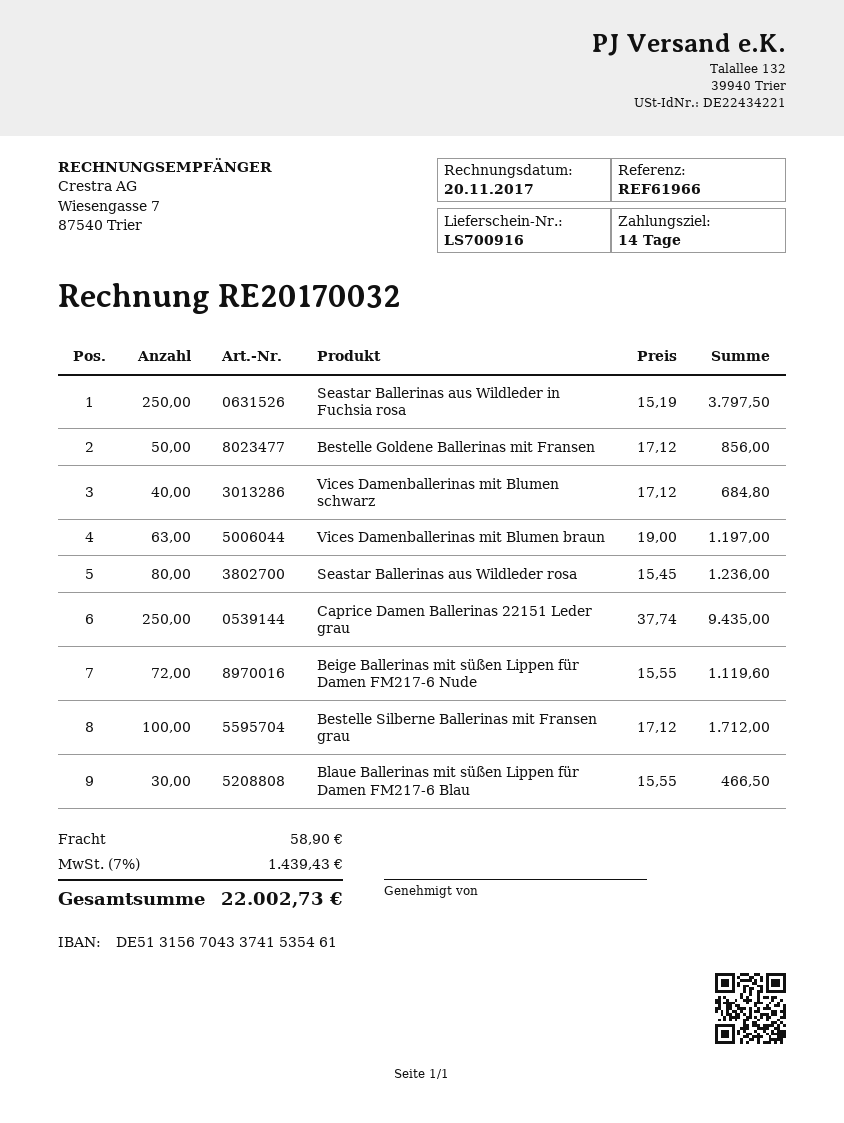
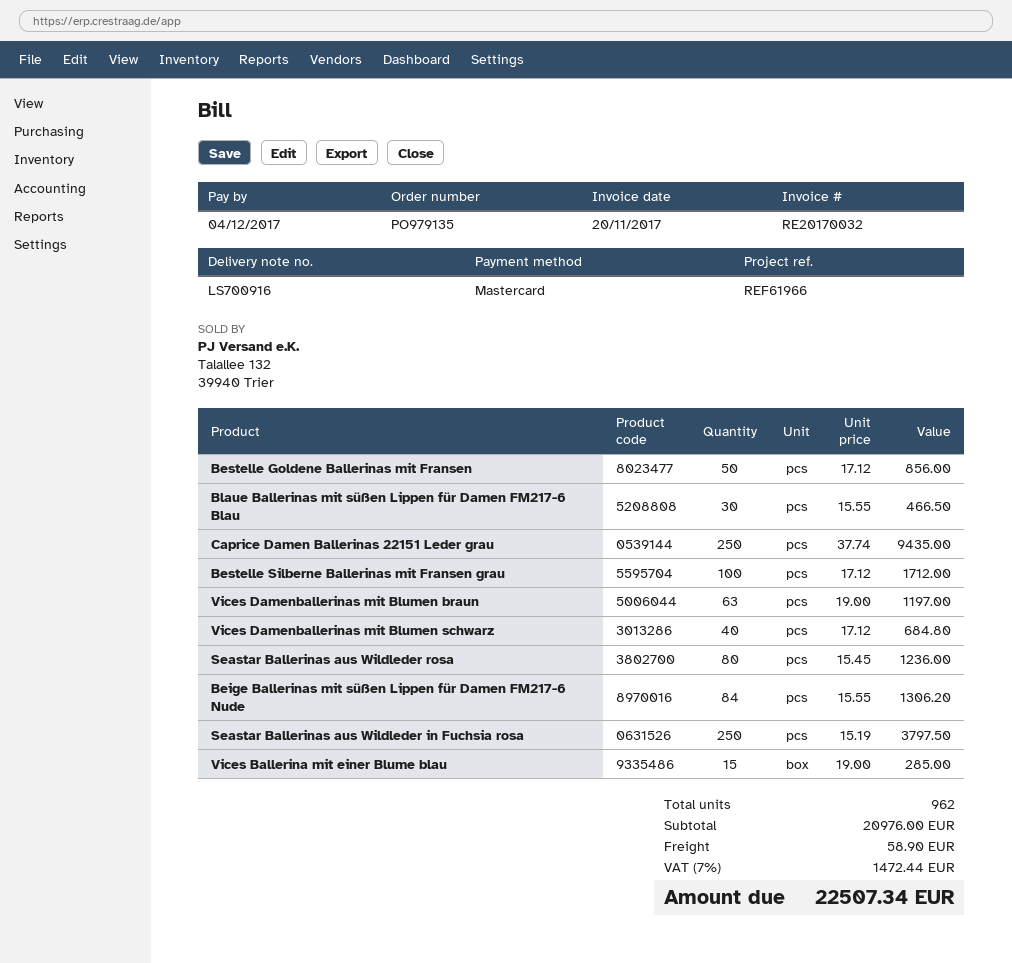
Beige Ballerinas mit süßen Lippen für Damen FM217-6 Nude: 72 x 15.55 = 1119.60 -> 84 x 15.55 = 1306.20
Vices Ballerina mit einer Blume blau: none -> 15 x 19.00 = 285.00
tax: 7% = 1439.43 -> 7% = 1472.44
total: 22002.73 -> 22507.34

